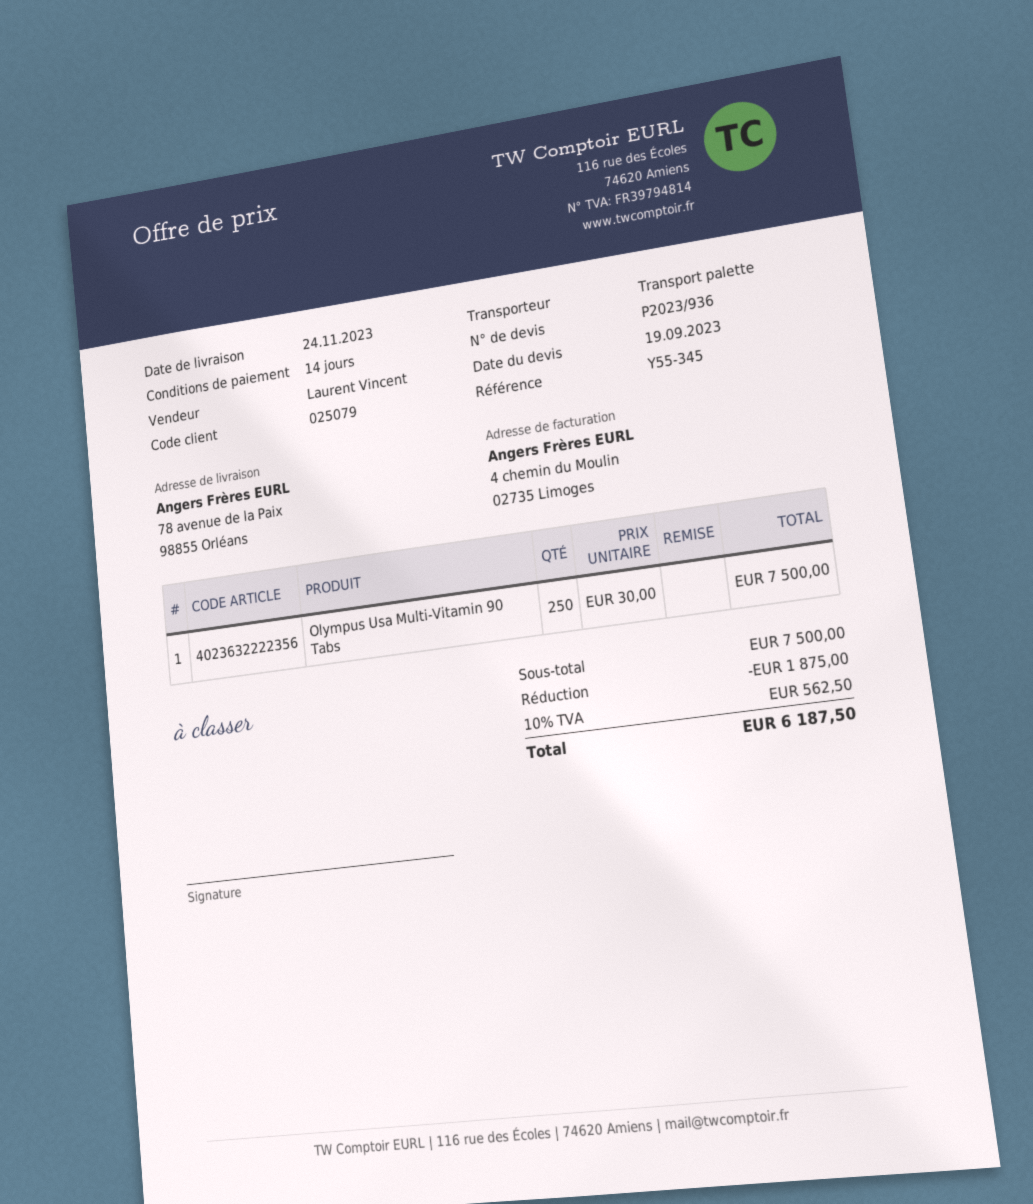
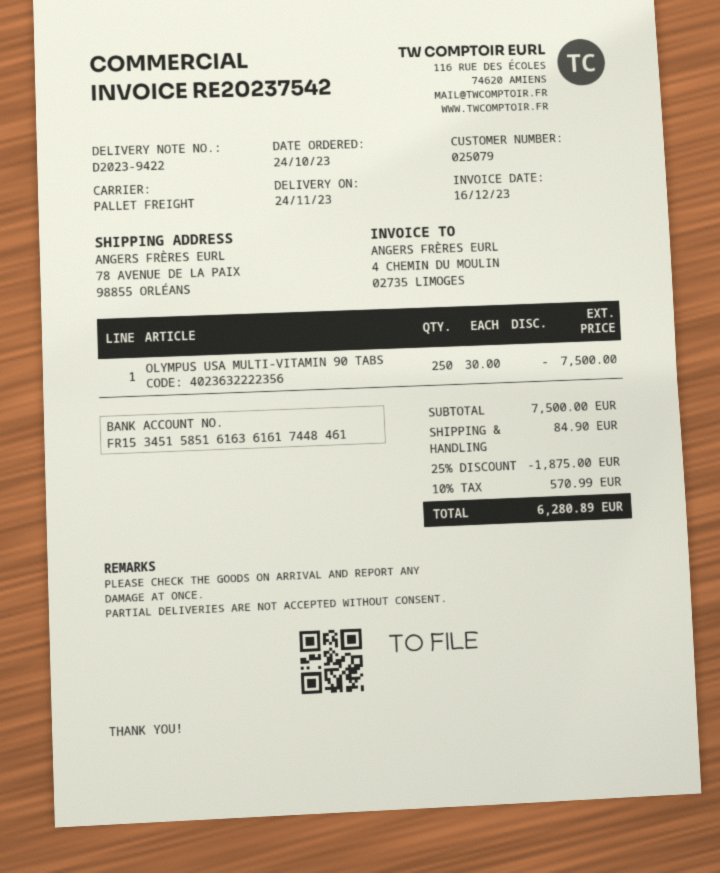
shipping: none -> 84.90
tax: 10% = 562.50 -> 10% = 570.99
total: 6187.50 -> 6280.89

